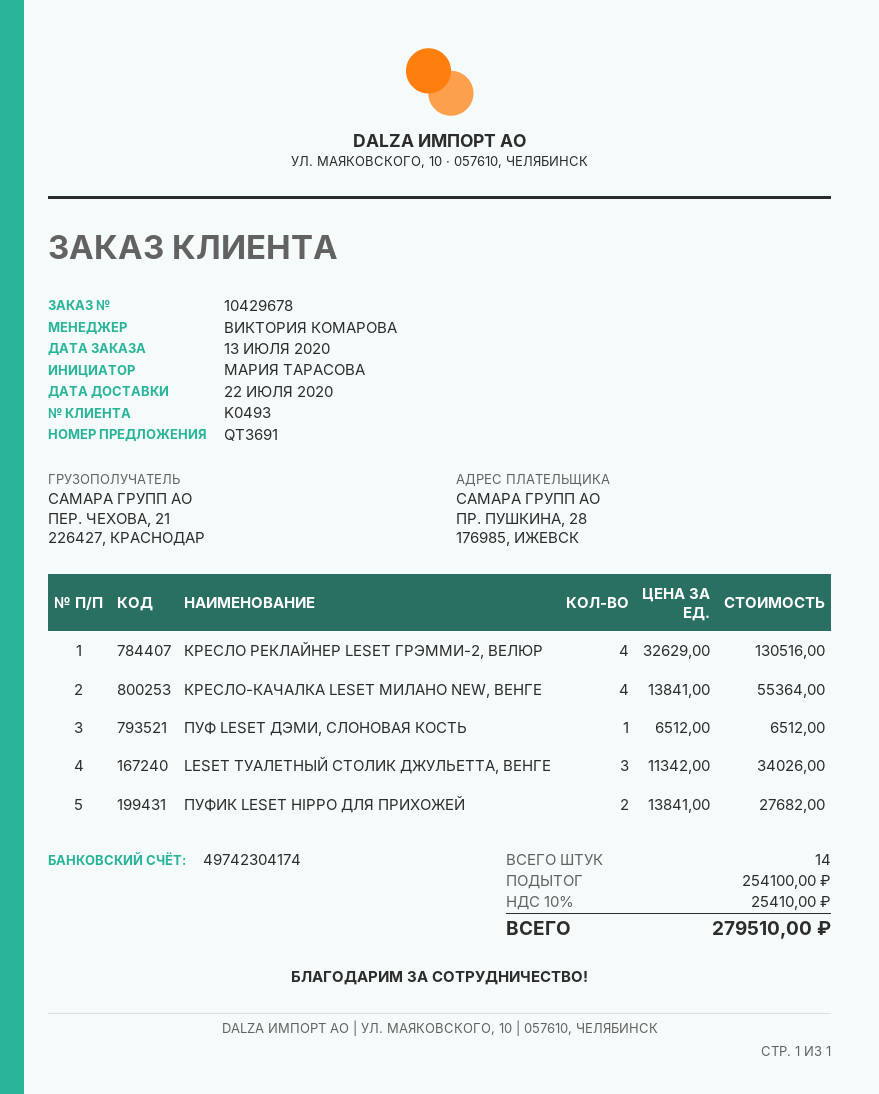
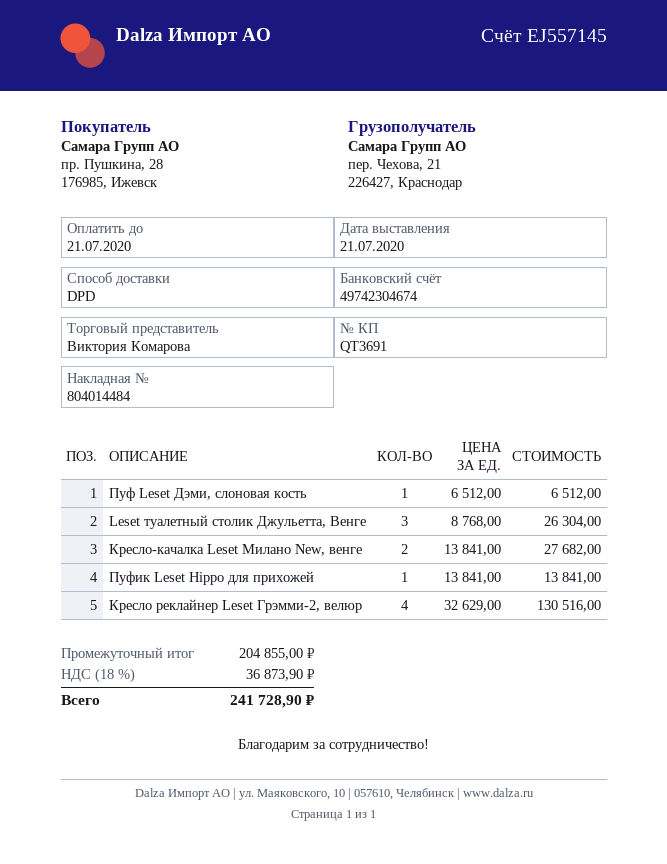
bank account: 49742304174 -> 49742304674
КРЕСЛО-КАЧАЛКА LESET МИЛАНО NEW, ВЕНГЕ: 4 x 13841.00 = 55364.00 -> 2 x 13841.00 = 27682.00
LESET ТУАЛЕТНЫЙ СТОЛИК ДЖУЛЬЕТТА, ВЕНГЕ: 3 x 11342.00 = 34026.00 -> 3 x 8768.00 = 26304.00
ПУФИК LESET HIPPO ДЛЯ ПРИХОЖЕЙ: 2 x 13841.00 = 27682.00 -> 1 x 13841.00 = 13841.00
subtotal: 254100.00 -> 204855.00
tax: 10% = 25410.00 -> 18% = 36873.90
total: 279510.00 -> 241728.90

